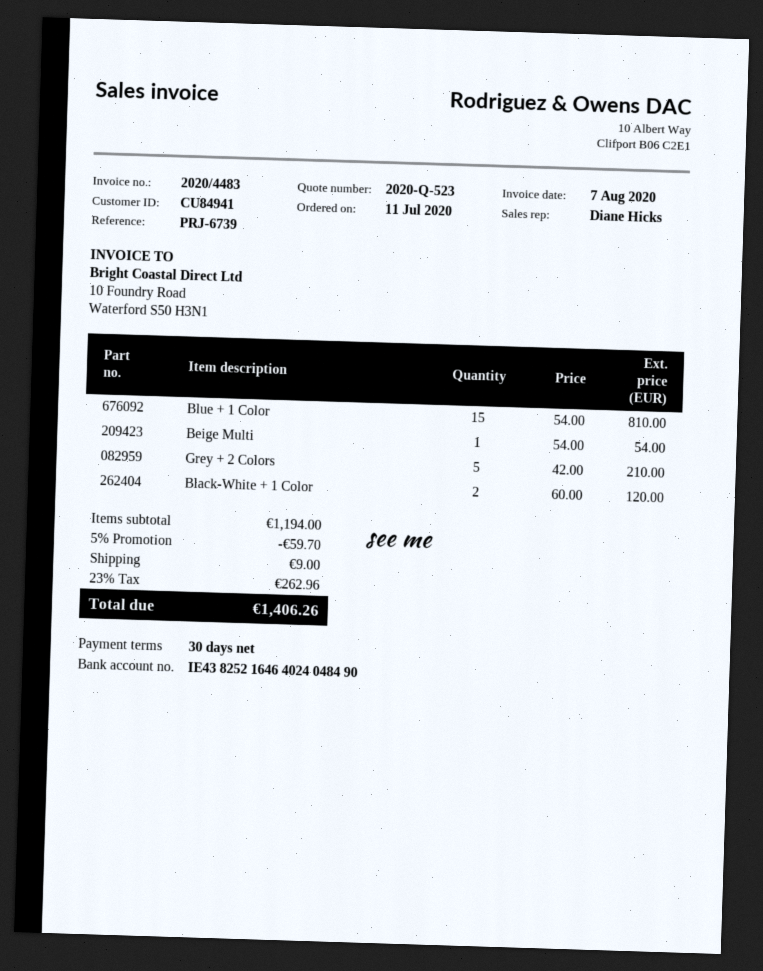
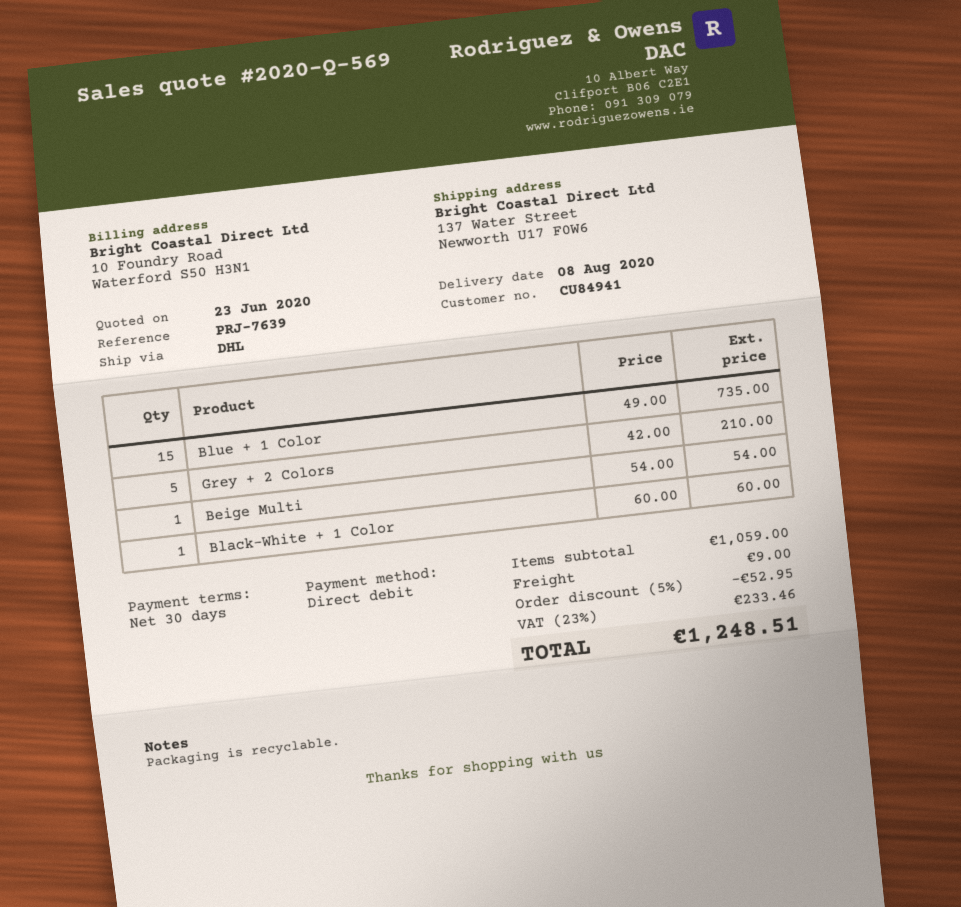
quote number: 2020-Q-523 -> 2020-Q-569
reference: PRJ-6739 -> PRJ-7639
Blue + 1 Color: 15 x 54.00 = 810.00 -> 15 x 49.00 = 735.00
Black-White + 1 Color: 2 x 60.00 = 120.00 -> 1 x 60.00 = 60.00
subtotal: 1194.00 -> 1059.00
discount: 5% = 59.70 -> 5% = 52.95
tax: 23% = 262.96 -> 23% = 233.46
total: 1406.26 -> 1248.51

